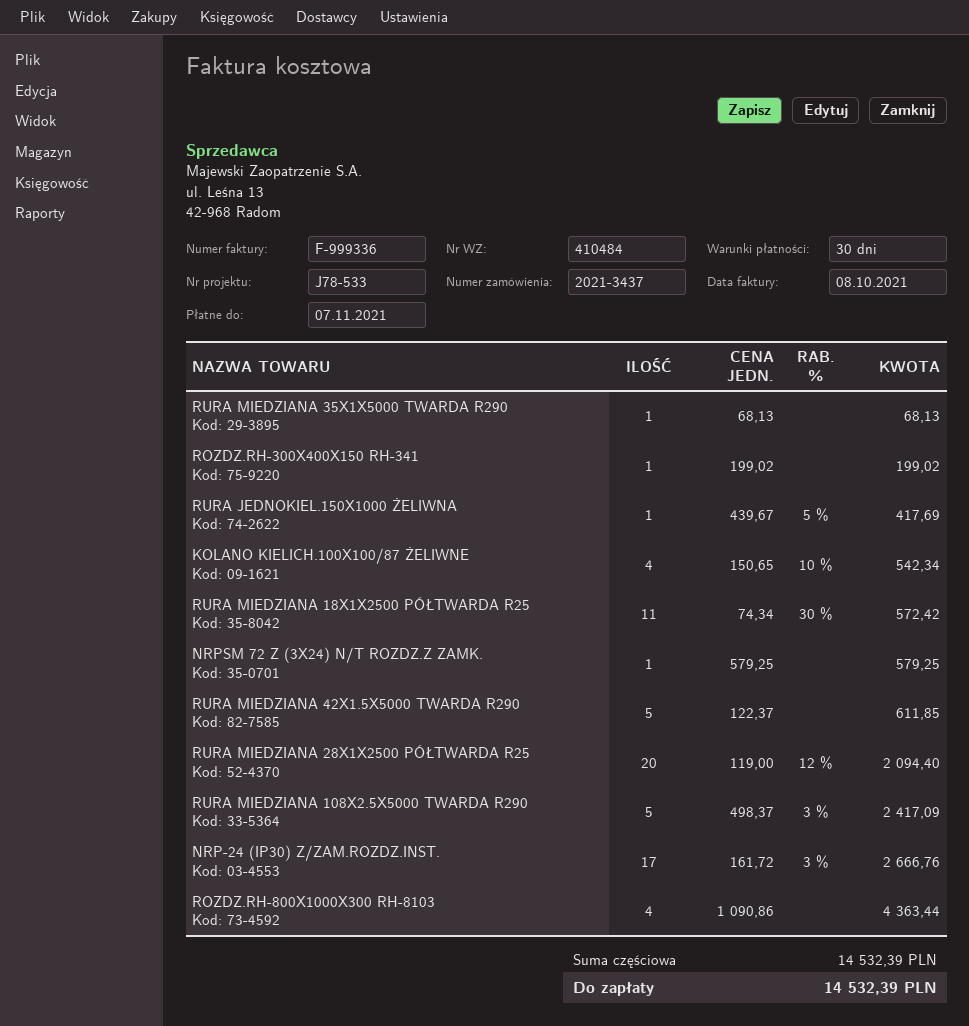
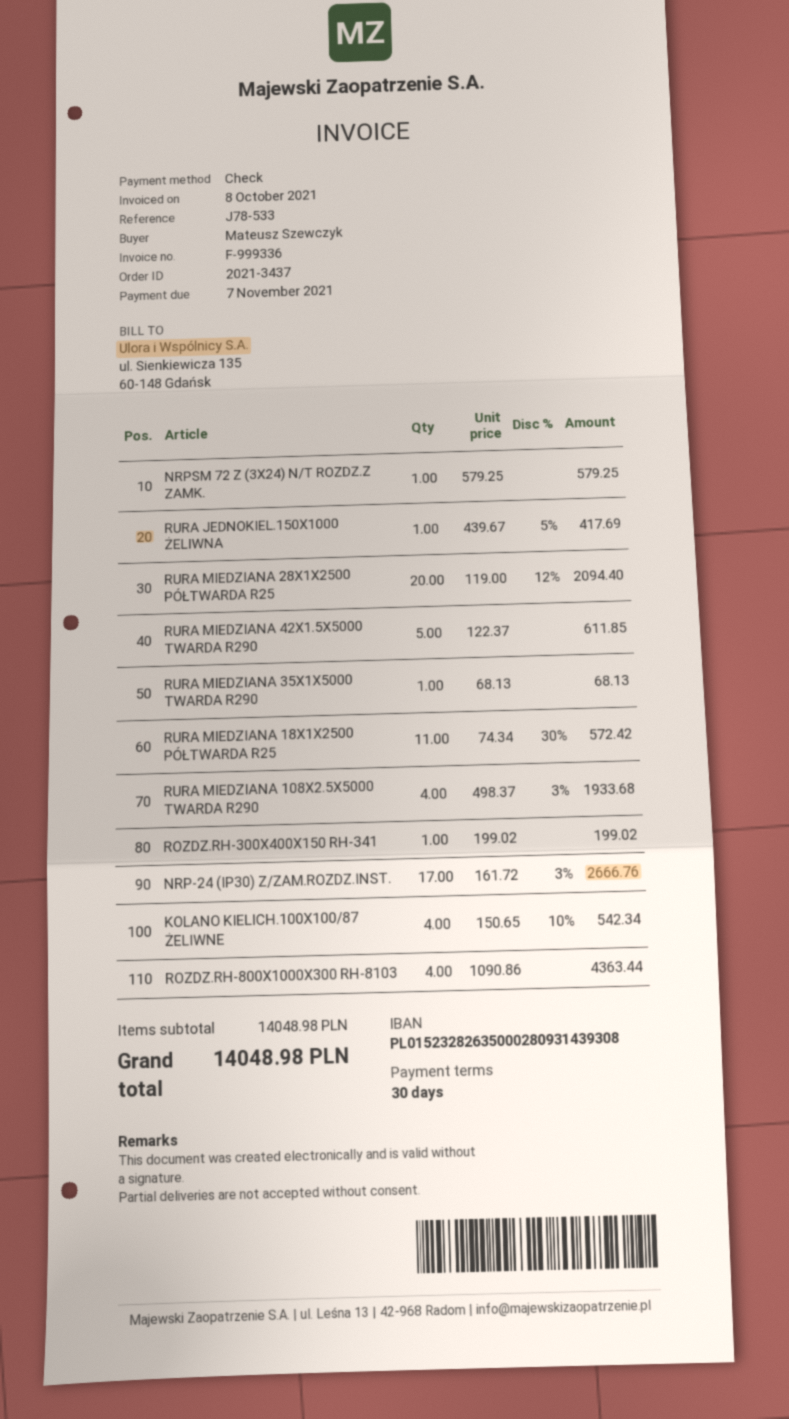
RURA MIEDZIANA 108X2.5X5000 TWARDA R290: 5 x 498.37 - 3% = 2417.09 -> 4 x 498.37 - 3% = 1933.68
subtotal: 14532.39 -> 14048.98
total: 14532.39 -> 14048.98

